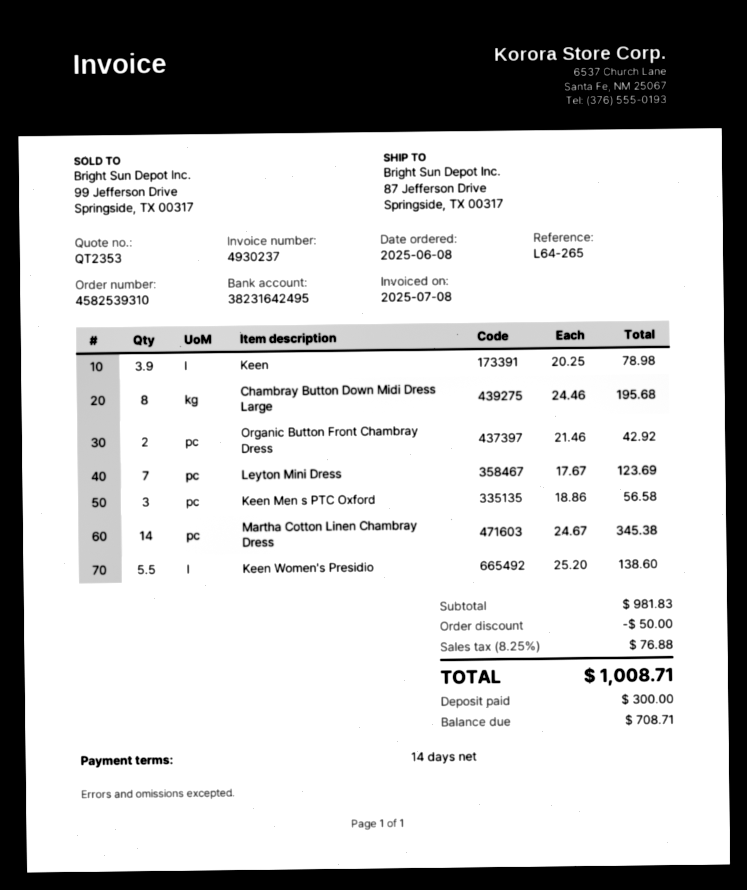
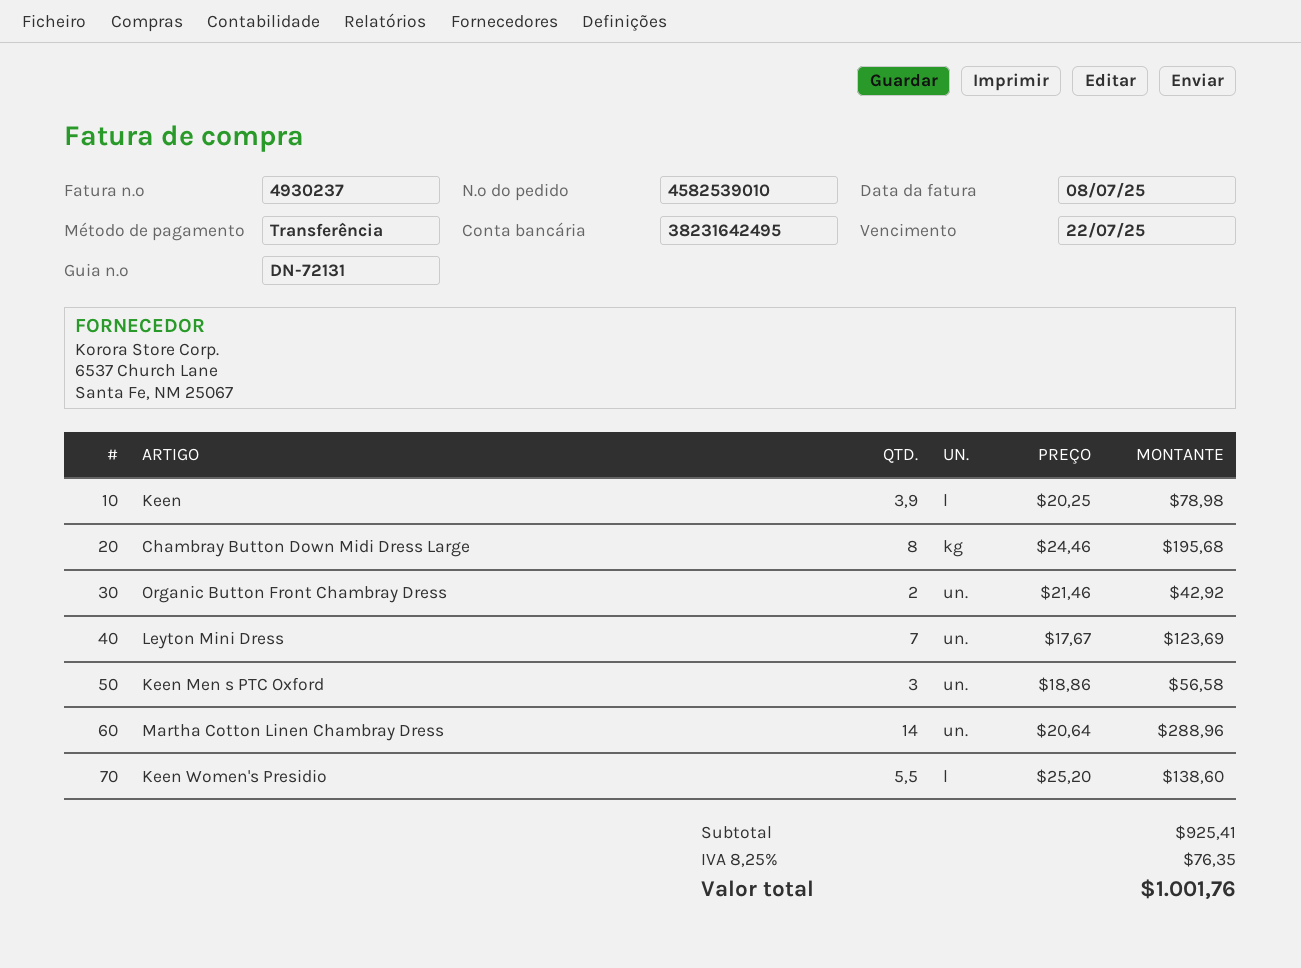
order number: 4582539310 -> 4582539010
Martha Cotton Linen Chambray Dress: 14 x 24.67 = 345.38 -> 14 x 20.64 = 288.96
subtotal: 981.83 -> 925.41
discount: 50.00 -> none
tax: 8.25% = 76.88 -> 8.25% = 76.35
total: 1008.71 -> 1001.76

